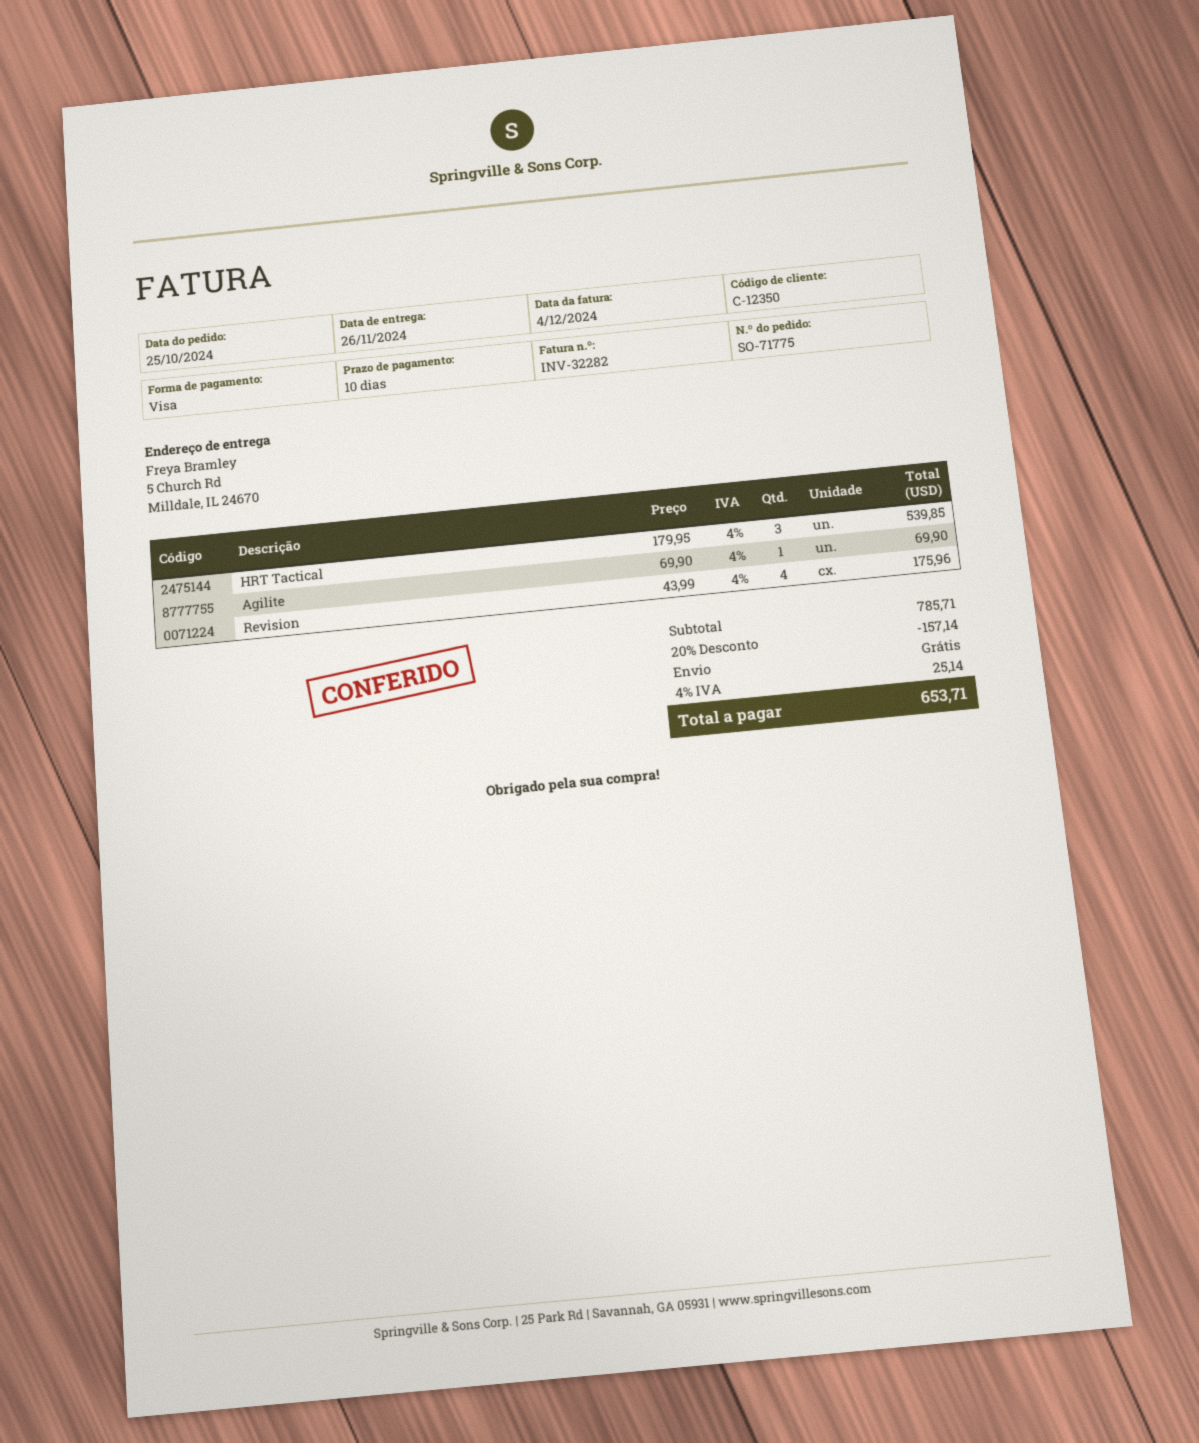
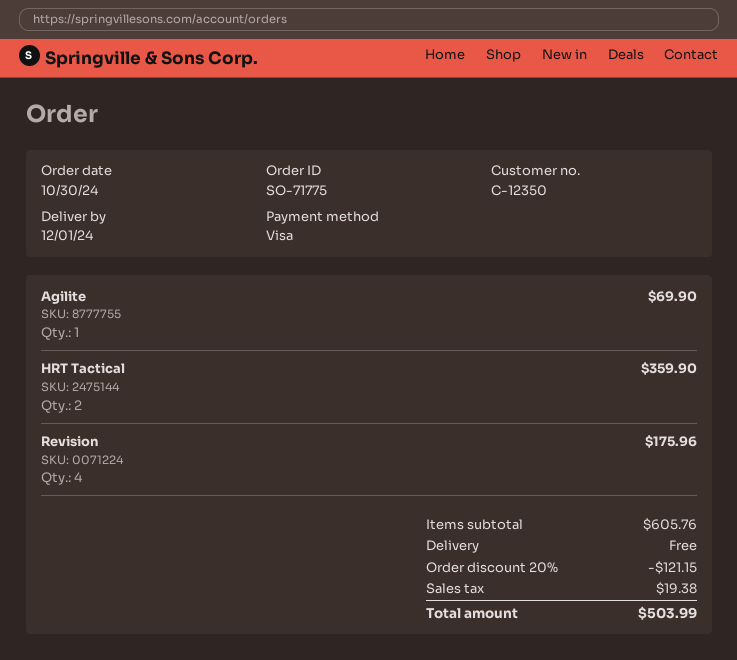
order date: 2024-10-25 -> 2024-10-30
delivery date: 2024-11-26 -> 2024-12-01
HRT Tactical: 3 for 539.85 -> 2 for 359.90
subtotal: 785.71 -> 605.76
discount: 20% = 157.14 -> 20% = 121.15
tax: 25.14 -> 19.38
total: 653.71 -> 503.99

